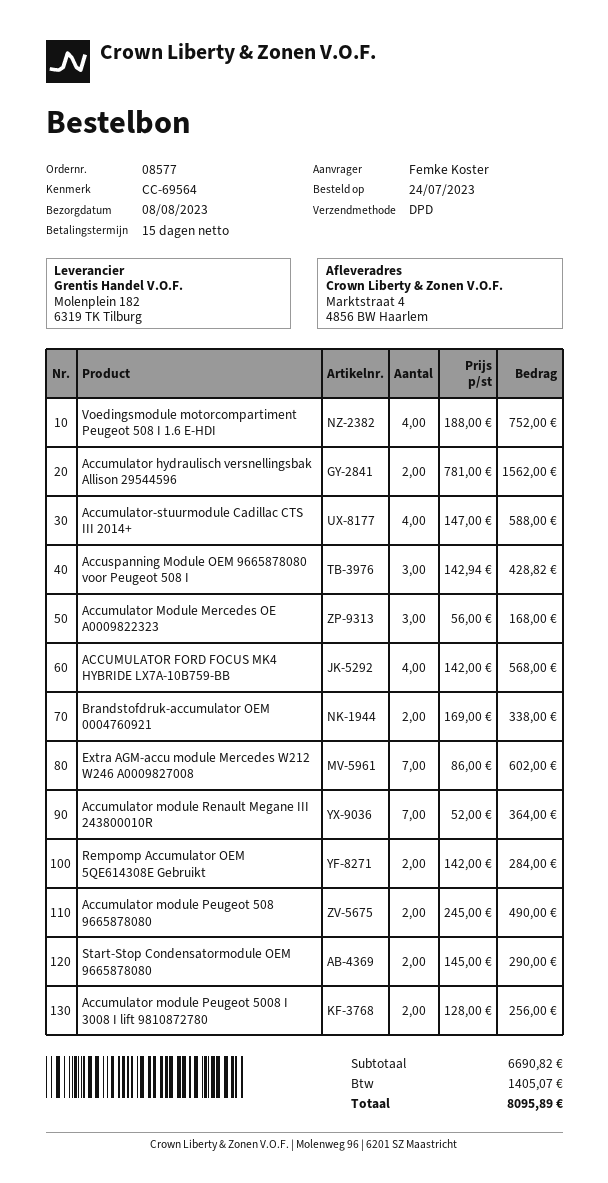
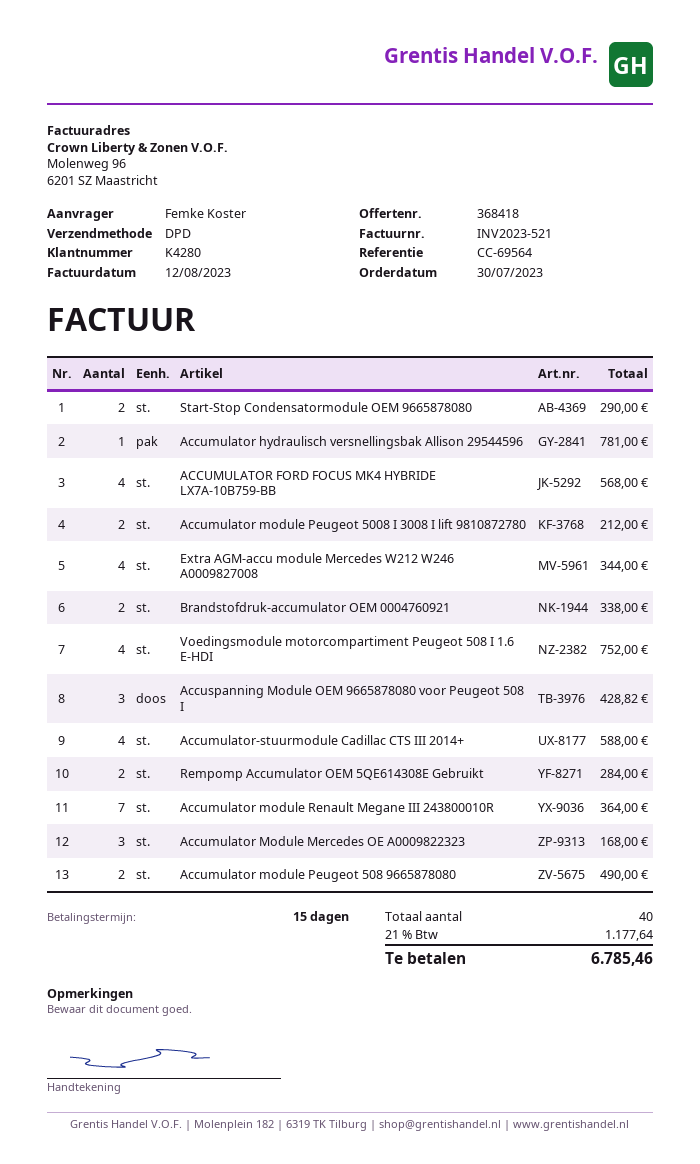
order date: 2023-07-24 -> 2023-07-30
Accumulator hydraulisch versnellingsbak Allison 29544596: 2 for 1562.00 -> 1 for 781.00
Extra AGM-accu module Mercedes W212 W246 A0009827008: 7 for 602.00 -> 4 for 344.00
Accumulator module Peugeot 5008 I 3008 I lift 9810872780: 2 for 256.00 -> 2 for 212.00
tax: 1405.07 -> 1177.64
total: 8095.89 -> 6785.46

